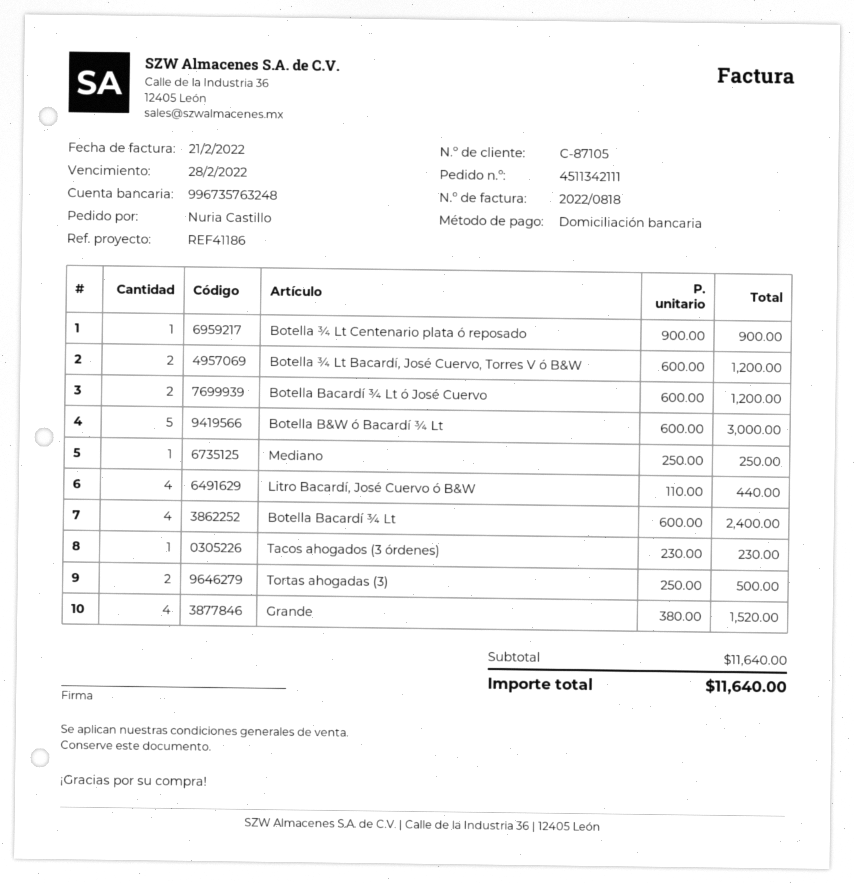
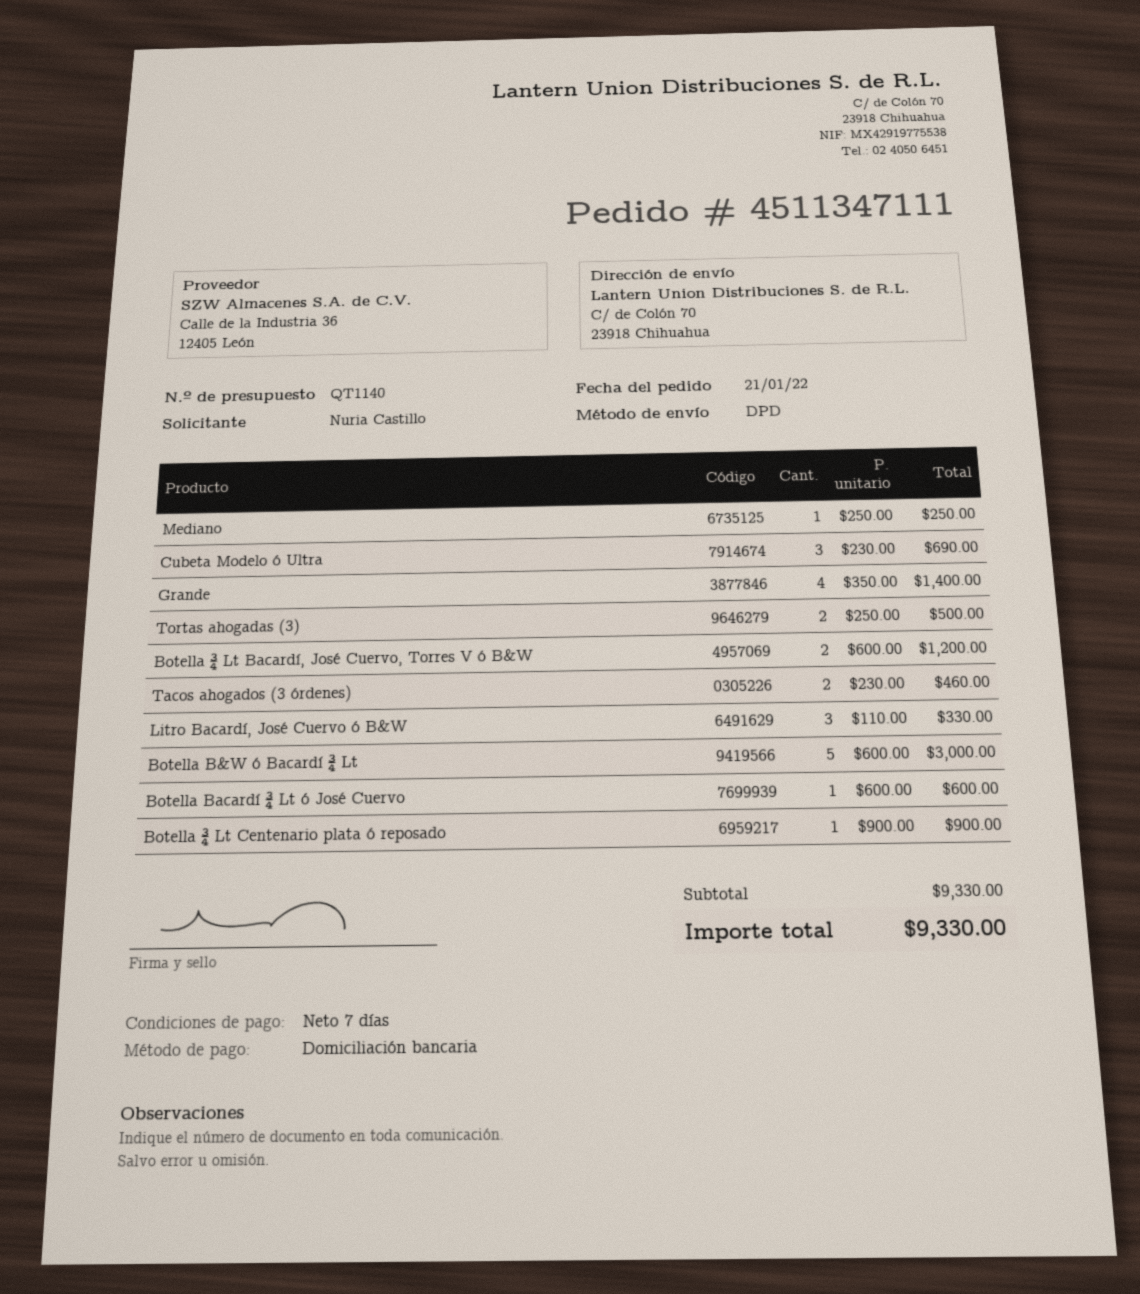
order number: 4511342111 -> 4511347111
Botella Bacardí ¾ Lt ó José Cuervo: 2 x 600.00 = 1200.00 -> 1 x 600.00 = 600.00
Litro Bacardí, José Cuervo ó B&W: 4 x 110.00 = 440.00 -> 3 x 110.00 = 330.00
Botella Bacardí ¾ Lt: 4 x 600.00 = 2400.00 -> none
Tacos ahogados (3 órdenes): 1 x 230.00 = 230.00 -> 2 x 230.00 = 460.00
Grande: 4 x 380.00 = 1520.00 -> 4 x 350.00 = 1400.00
Cubeta Modelo ó Ultra: none -> 3 x 230.00 = 690.00
subtotal: 11640.00 -> 9330.00
total: 11640.00 -> 9330.00

